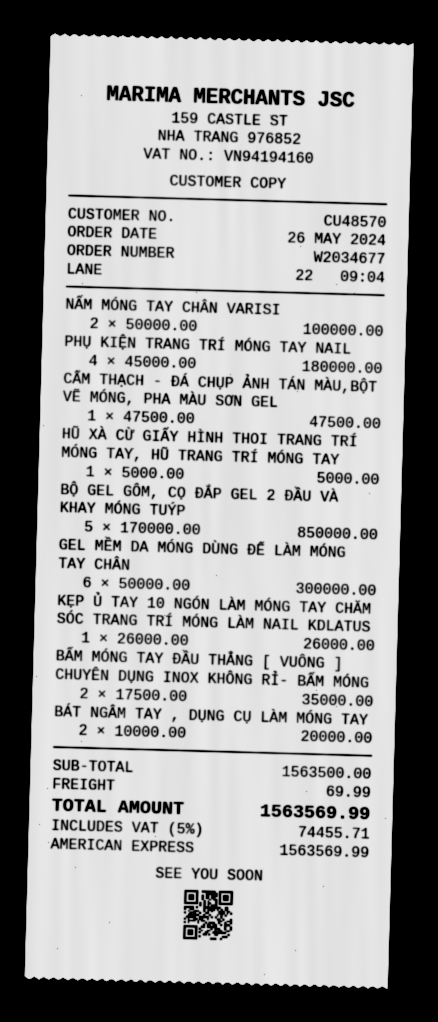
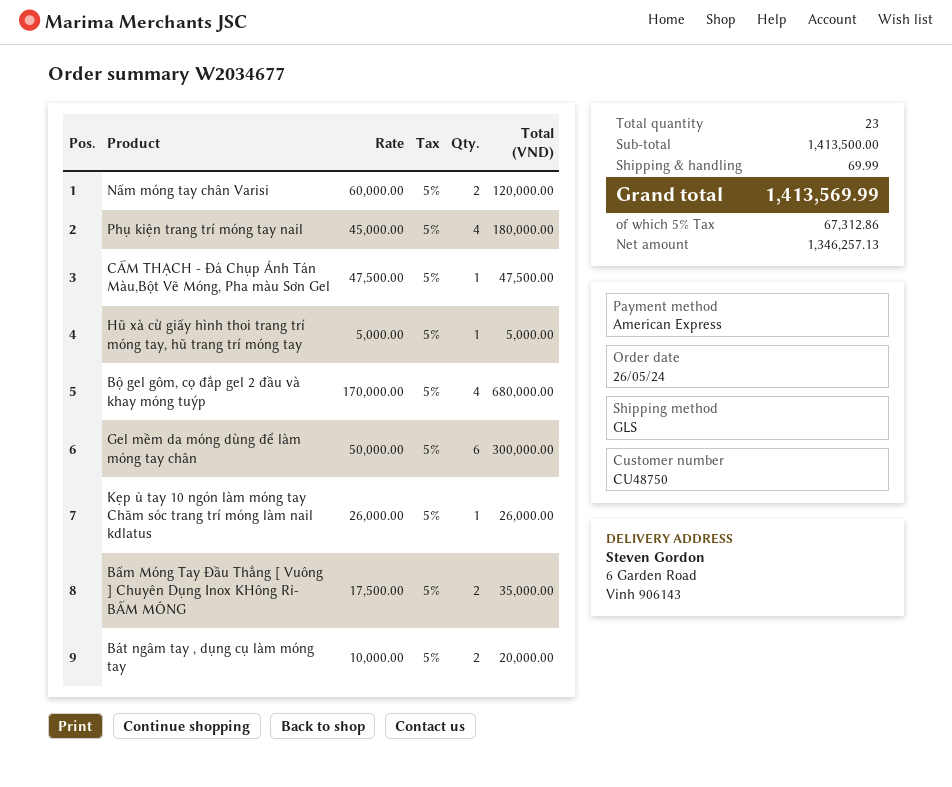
customer number: CU48570 -> CU48750
NẤM MÓNG TAY CHÂN VARISI: 2 x 50000.00 = 100000.00 -> 2 x 60000.00 = 120000.00
BỘ GEL GÔM, CỌ ĐẮP GEL 2 ĐẦU VÀ KHAY MÓNG TUÝP: 5 x 170000.00 = 850000.00 -> 4 x 170000.00 = 680000.00
subtotal: 1563500.00 -> 1413500.00
tax: 5% = 74455.71 -> 5% = 67312.86
total: 1563569.99 -> 1413569.99

